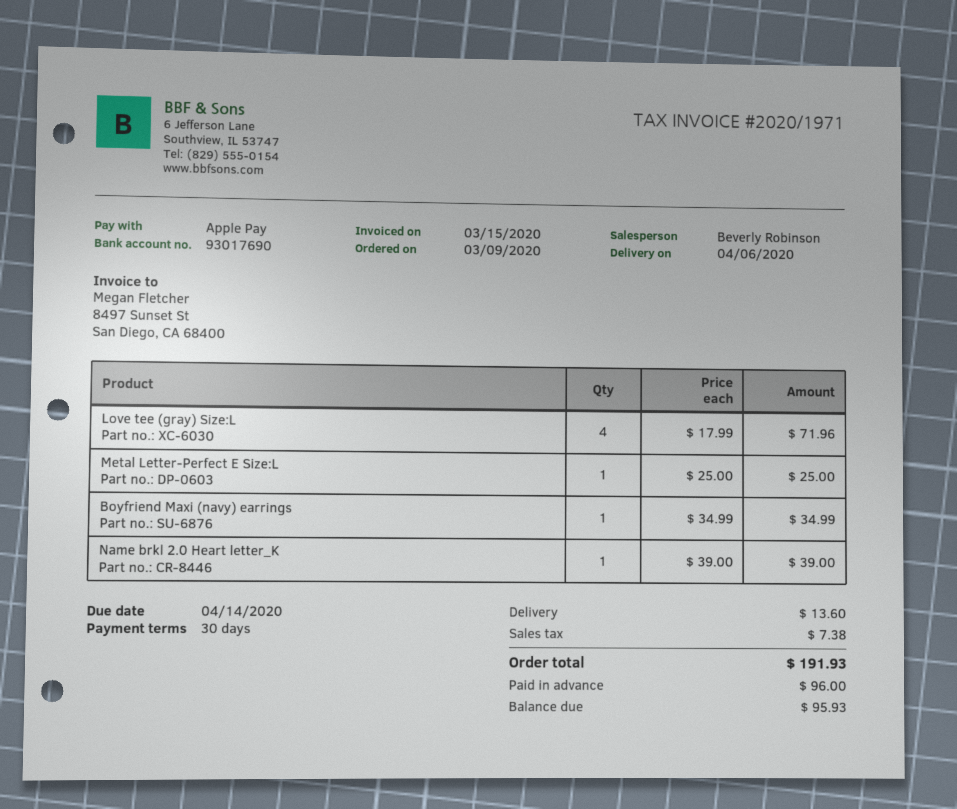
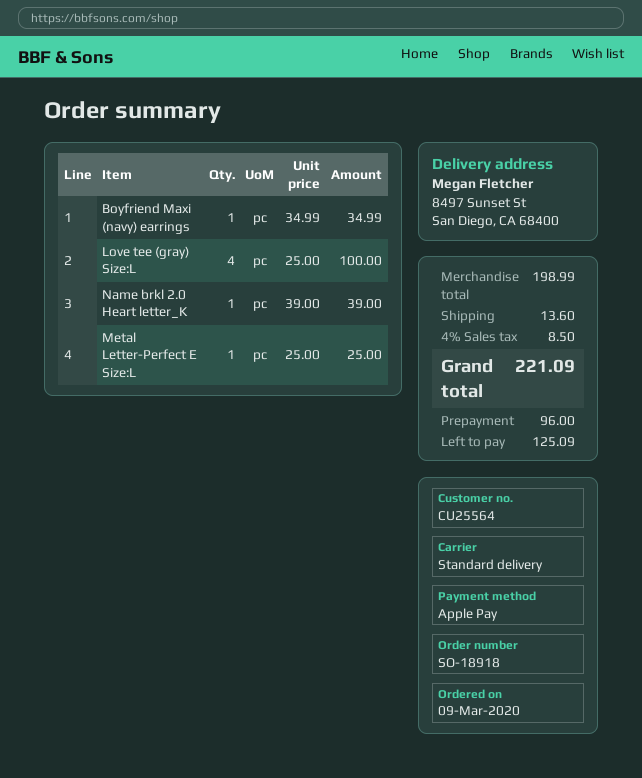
Love tee (gray) Size:L: 4 x 17.99 = 71.96 -> 4 x 25.00 = 100.00
tax: 7.38 -> 8.50
total: 191.93 -> 221.09
balance: 95.93 -> 125.09

